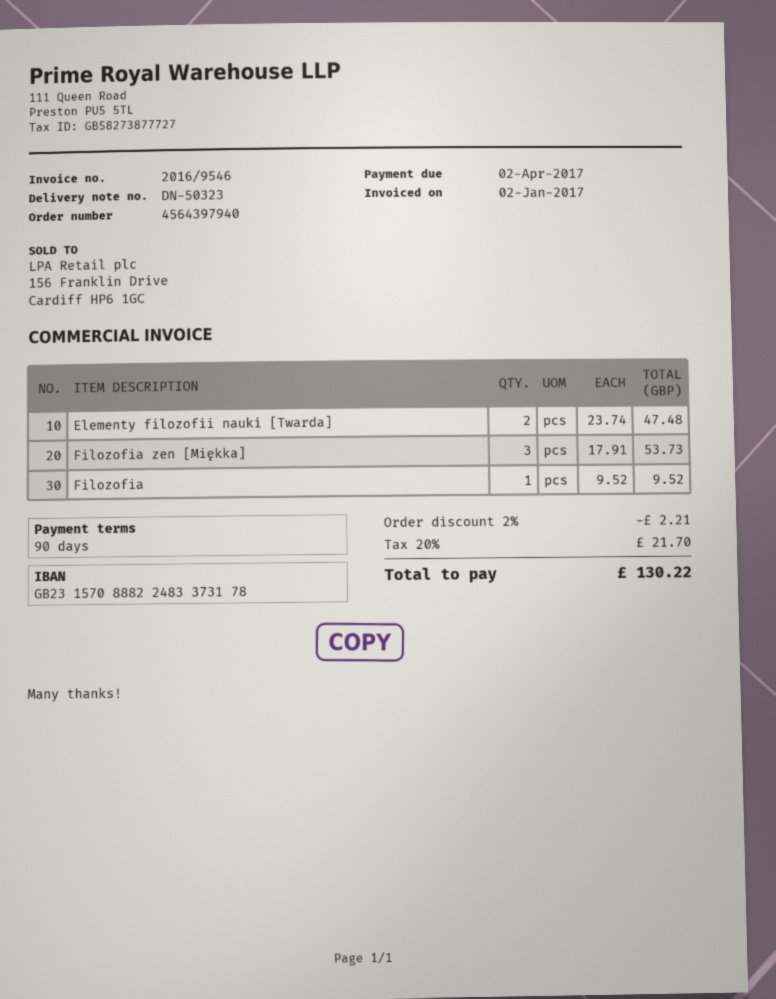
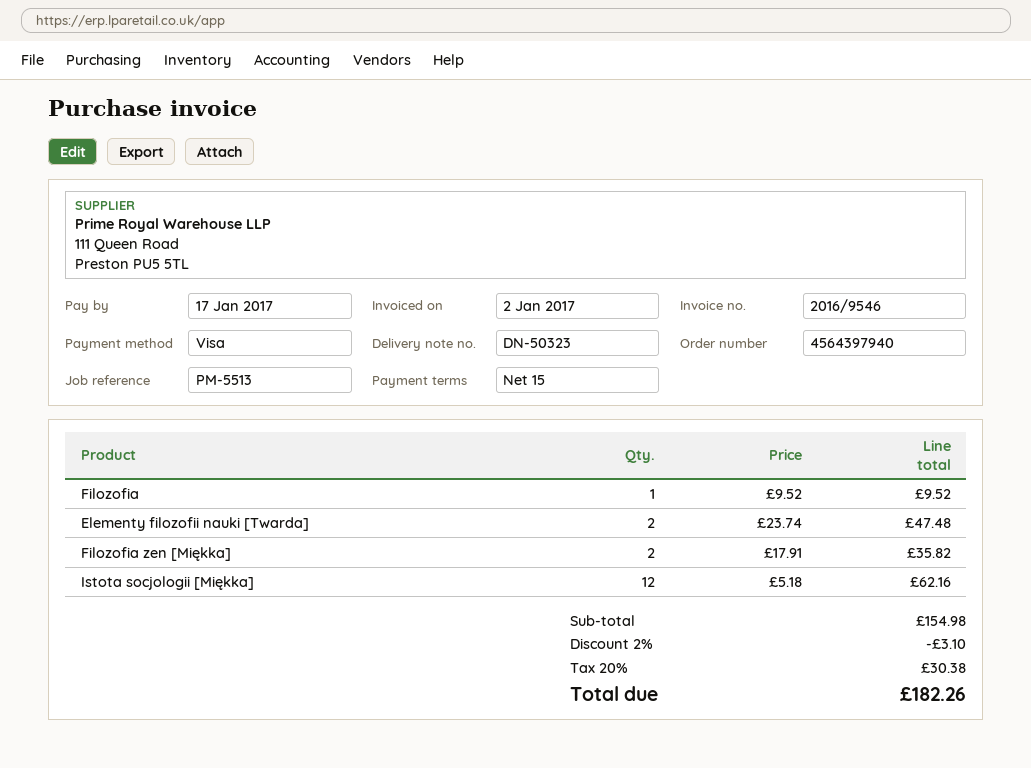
payment terms: 90 days -> 15 days
due date: 2017-04-02 -> 2017-01-17
Filozofia zen [Miękka]: 3 x 17.91 = 53.73 -> 2 x 17.91 = 35.82
Istota socjologii [Miękka]: none -> 12 x 5.18 = 62.16
discount: 2% = 2.21 -> 2% = 3.10
tax: 20% = 21.70 -> 20% = 30.38
total: 130.22 -> 182.26

